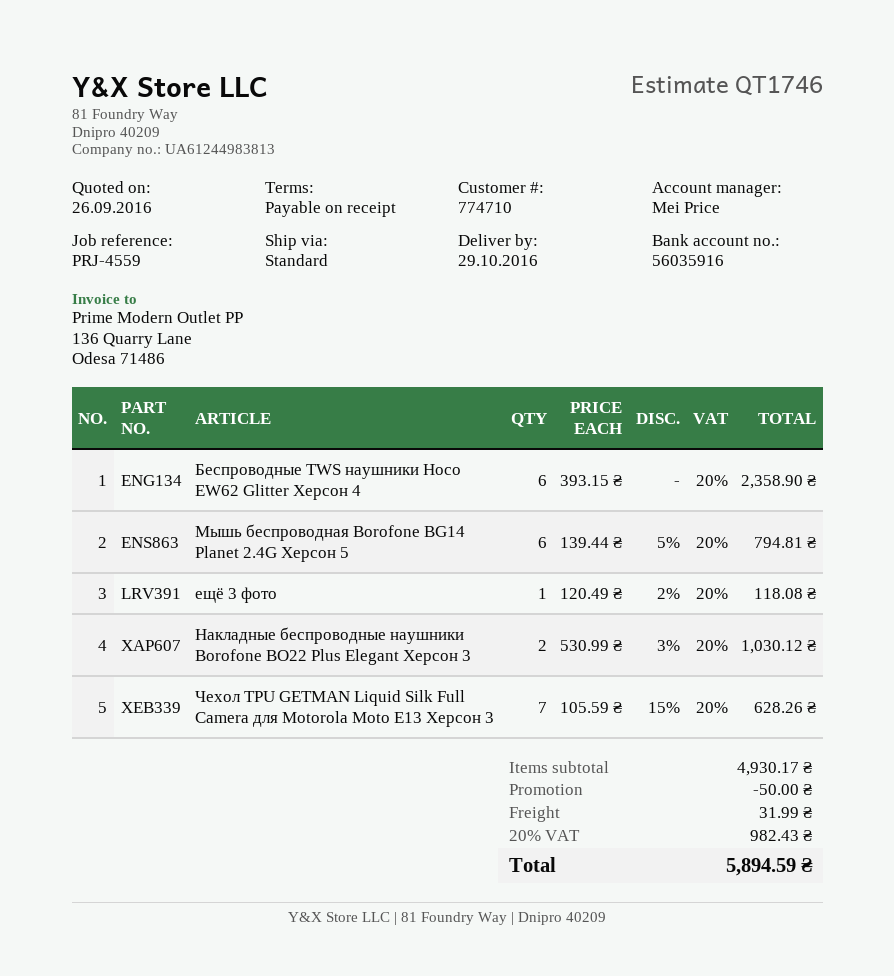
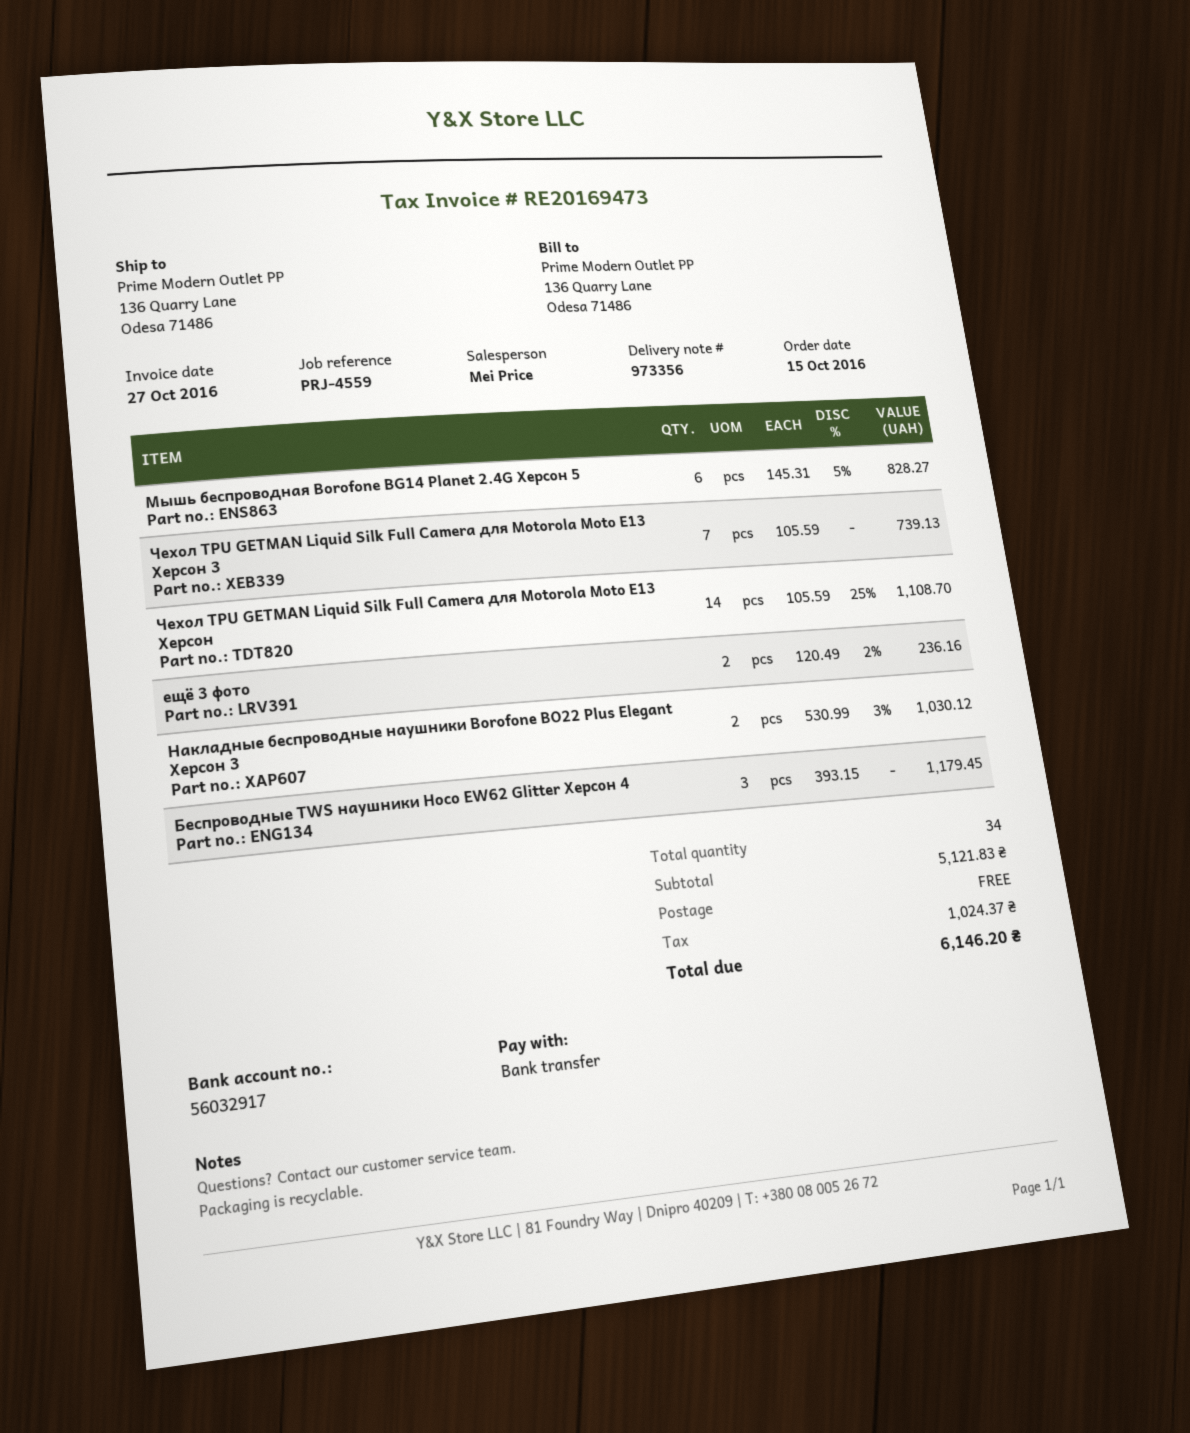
bank account: 56035916 -> 56032917
Беспроводные TWS наушники Hoco EW62 Glitter Херсон 4: 6 x 393.15 = 2358.90 -> 3 x 393.15 = 1179.45
Мышь беспроводная Borofone BG14 Planet 2.4G Херсон 5: 6 x 139.44 - 5% = 794.81 -> 6 x 145.31 - 5% = 828.27
ещё 3 фото: 1 x 120.49 - 2% = 118.08 -> 2 x 120.49 - 2% = 236.16
Чехол TPU GETMAN Liquid Silk Full Camera для Motorola Moto E13 Херсон 3: 7 x 105.59 - 15% = 628.26 -> 7 x 105.59 = 739.13
Чехол TPU GETMAN Liquid Silk Full Camera для Motorola Moto E13 Херсон: none -> 14 x 105.59 - 25% = 1108.70
subtotal: 4930.17 -> 5121.83
discount: 50.00 -> none
shipping: 31.99 -> 0.00
tax: 982.43 -> 1024.37
total: 5894.59 -> 6146.20

